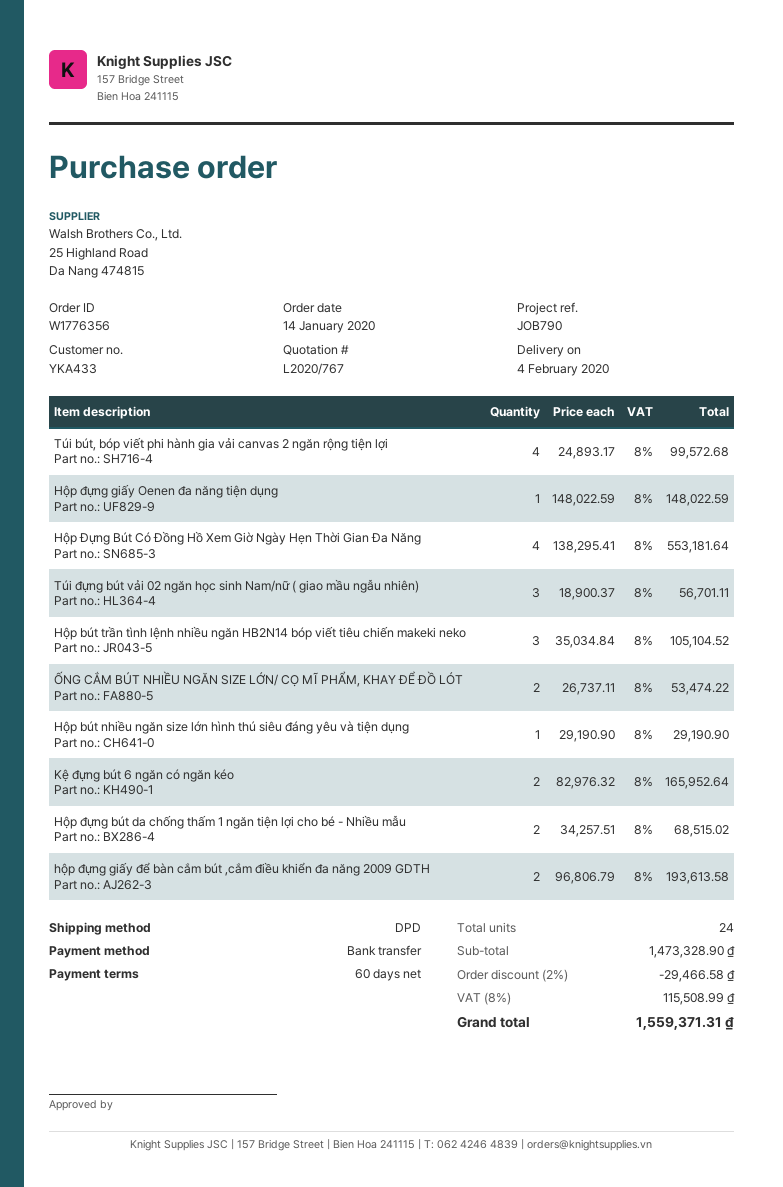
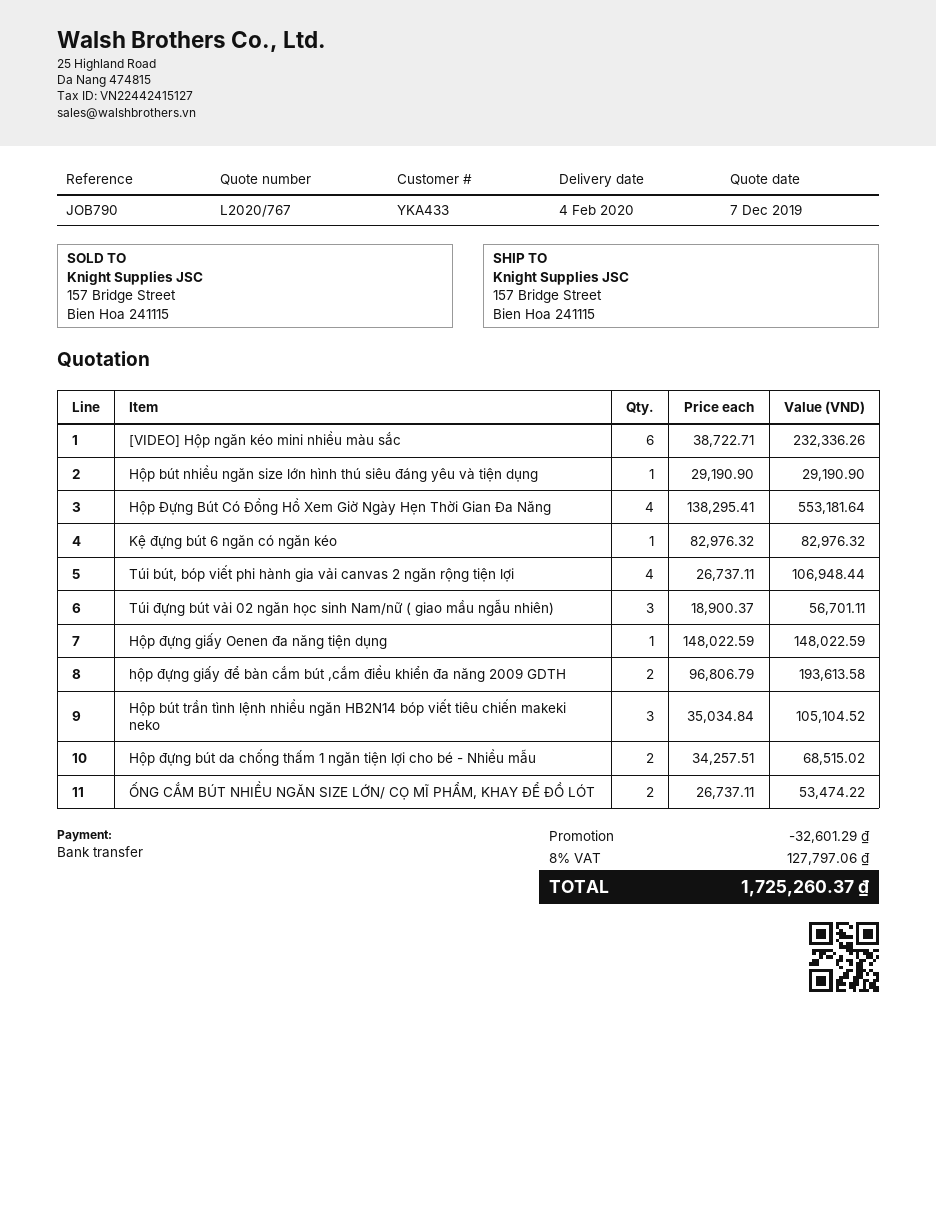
Túi bút, bóp viết phi hành gia vải canvas 2 ngăn rộng tiện lợi: 4 x 24893.17 = 99572.68 -> 4 x 26737.11 = 106948.44
Kệ đựng bút 6 ngăn có ngăn kéo: 2 x 82976.32 = 165952.64 -> 1 x 82976.32 = 82976.32
[VIDEO] Hộp ngăn kéo mini nhiều màu sắc: none -> 6 x 38722.71 = 232336.26
discount: 29466.58 -> 32601.29
tax: 8% = 115508.99 -> 8% = 127797.06
total: 1559371.31 -> 1725260.37

